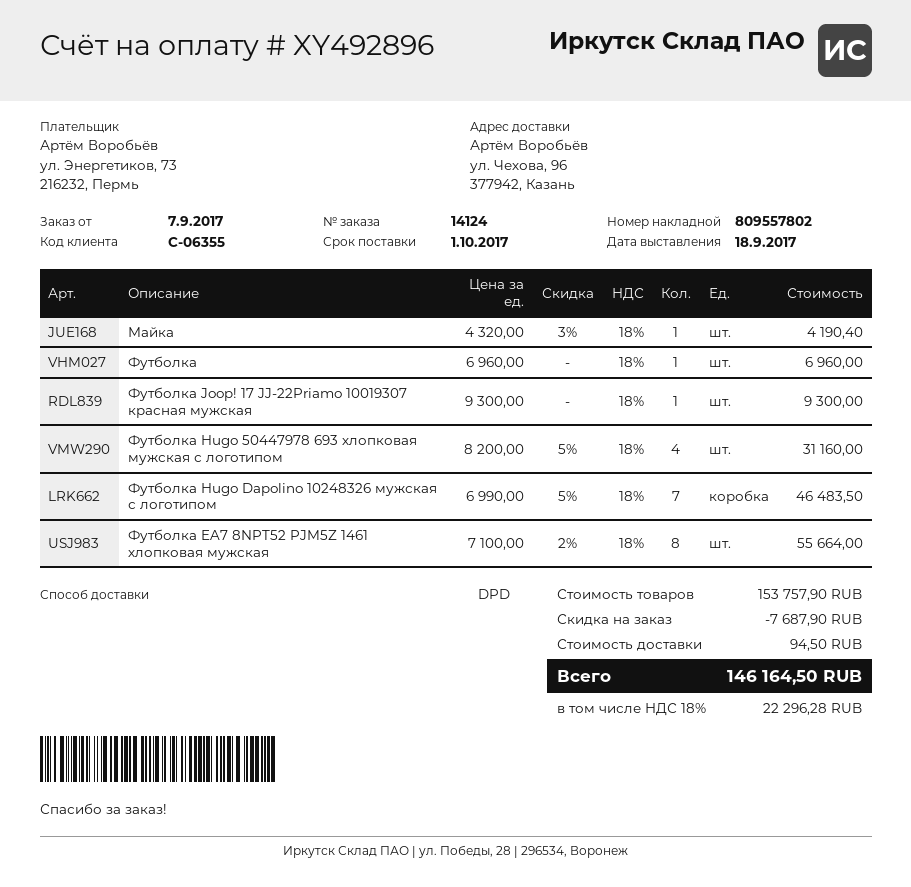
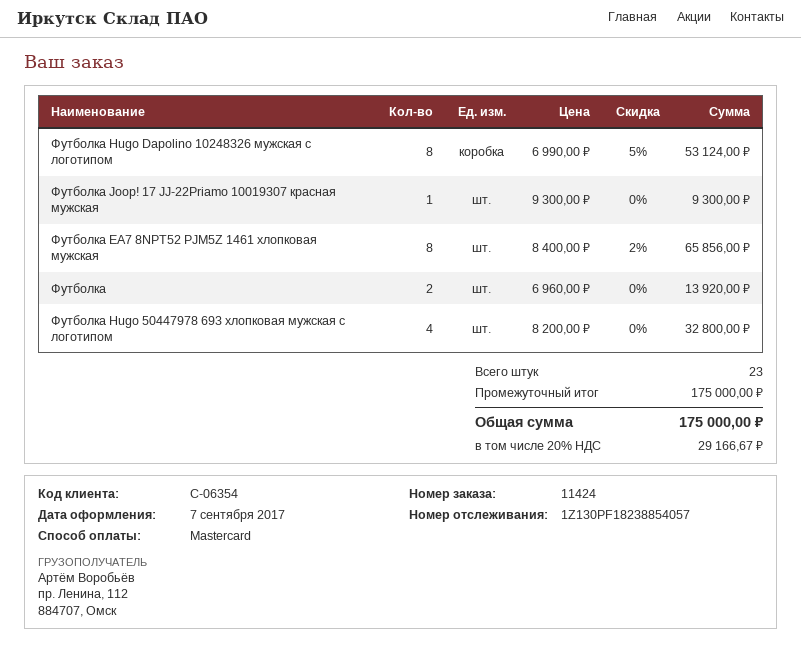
order number: 14124 -> 11424
customer number: C-06355 -> C-06354
ship to: ул. Чехова, 96, 377942, Казань -> пр. Ленина, 112, 884707, Омск
Майка: 1 x 4320.00 - 3% = 4190.40 -> none
Футболка: 1 x 6960.00 = 6960.00 -> 2 x 6960.00 = 13920.00
Футболка Hugo 50447978 693 хлопковая мужская с логотипом: 4 x 8200.00 - 5% = 31160.00 -> 4 x 8200.00 = 32800.00
Футболка Hugo Dapolino 10248326 мужская с логотипом: 7 x 6990.00 - 5% = 46483.50 -> 8 x 6990.00 - 5% = 53124.00
Футболка EA7 8NPT52 PJM5Z 1461 хлопковая мужская: 8 x 7100.00 - 2% = 55664.00 -> 8 x 8400.00 - 2% = 65856.00
subtotal: 153757.90 -> 175000.00
discount: 7687.90 -> none
shipping: 94.50 -> none
tax: 18% = 22296.28 -> 20% = 29166.67
total: 146164.50 -> 175000.00

